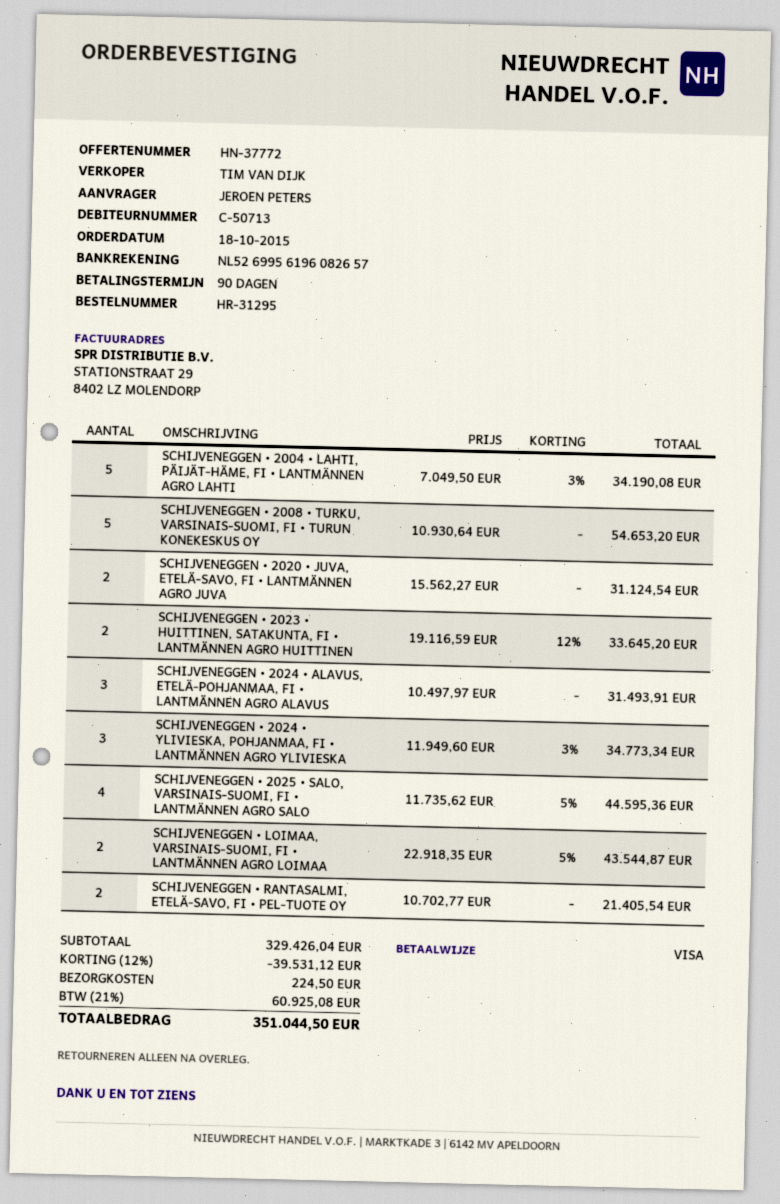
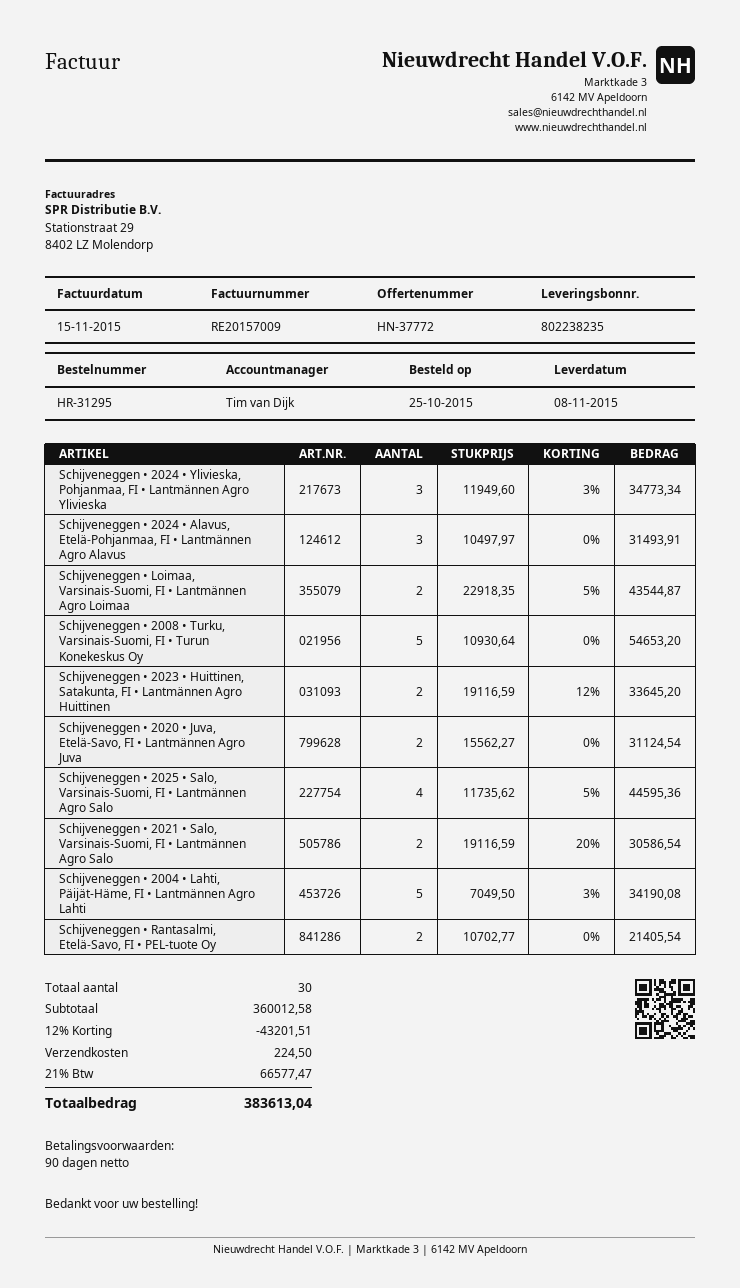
order date: 2015-10-18 -> 2015-10-25
Schijveneggen • 2021 • Salo, Varsinais-Suomi, FI • Lantmännen Agro Salo: none -> 2 x 19116.59 - 20% = 30586.54
subtotal: 329426.04 -> 360012.58
discount: 12% = 39531.12 -> 12% = 43201.51
tax: 21% = 60925.08 -> 21% = 66577.47
total: 351044.50 -> 383613.04

